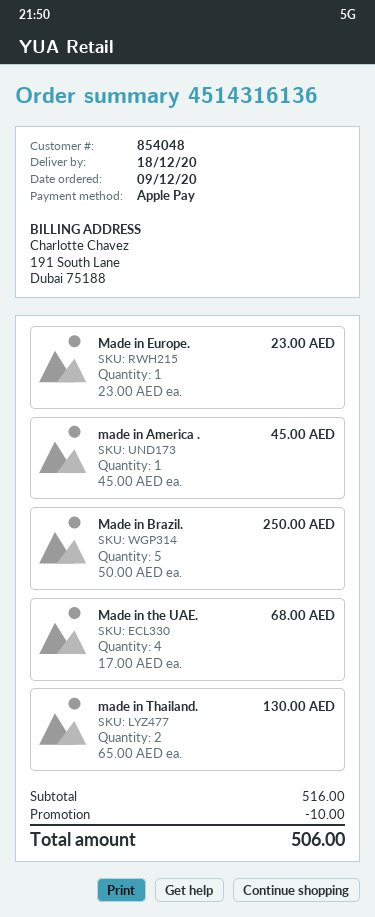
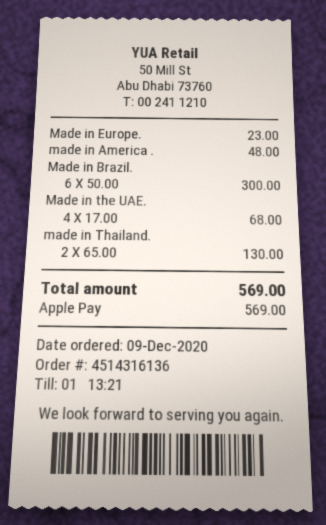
made in America .: 1 x 45.00 = 45.00 -> 1 x 48.00 = 48.00
Made in Brazil.: 5 x 50.00 = 250.00 -> 6 x 50.00 = 300.00
discount: 10.00 -> none
total: 506.00 -> 569.00

